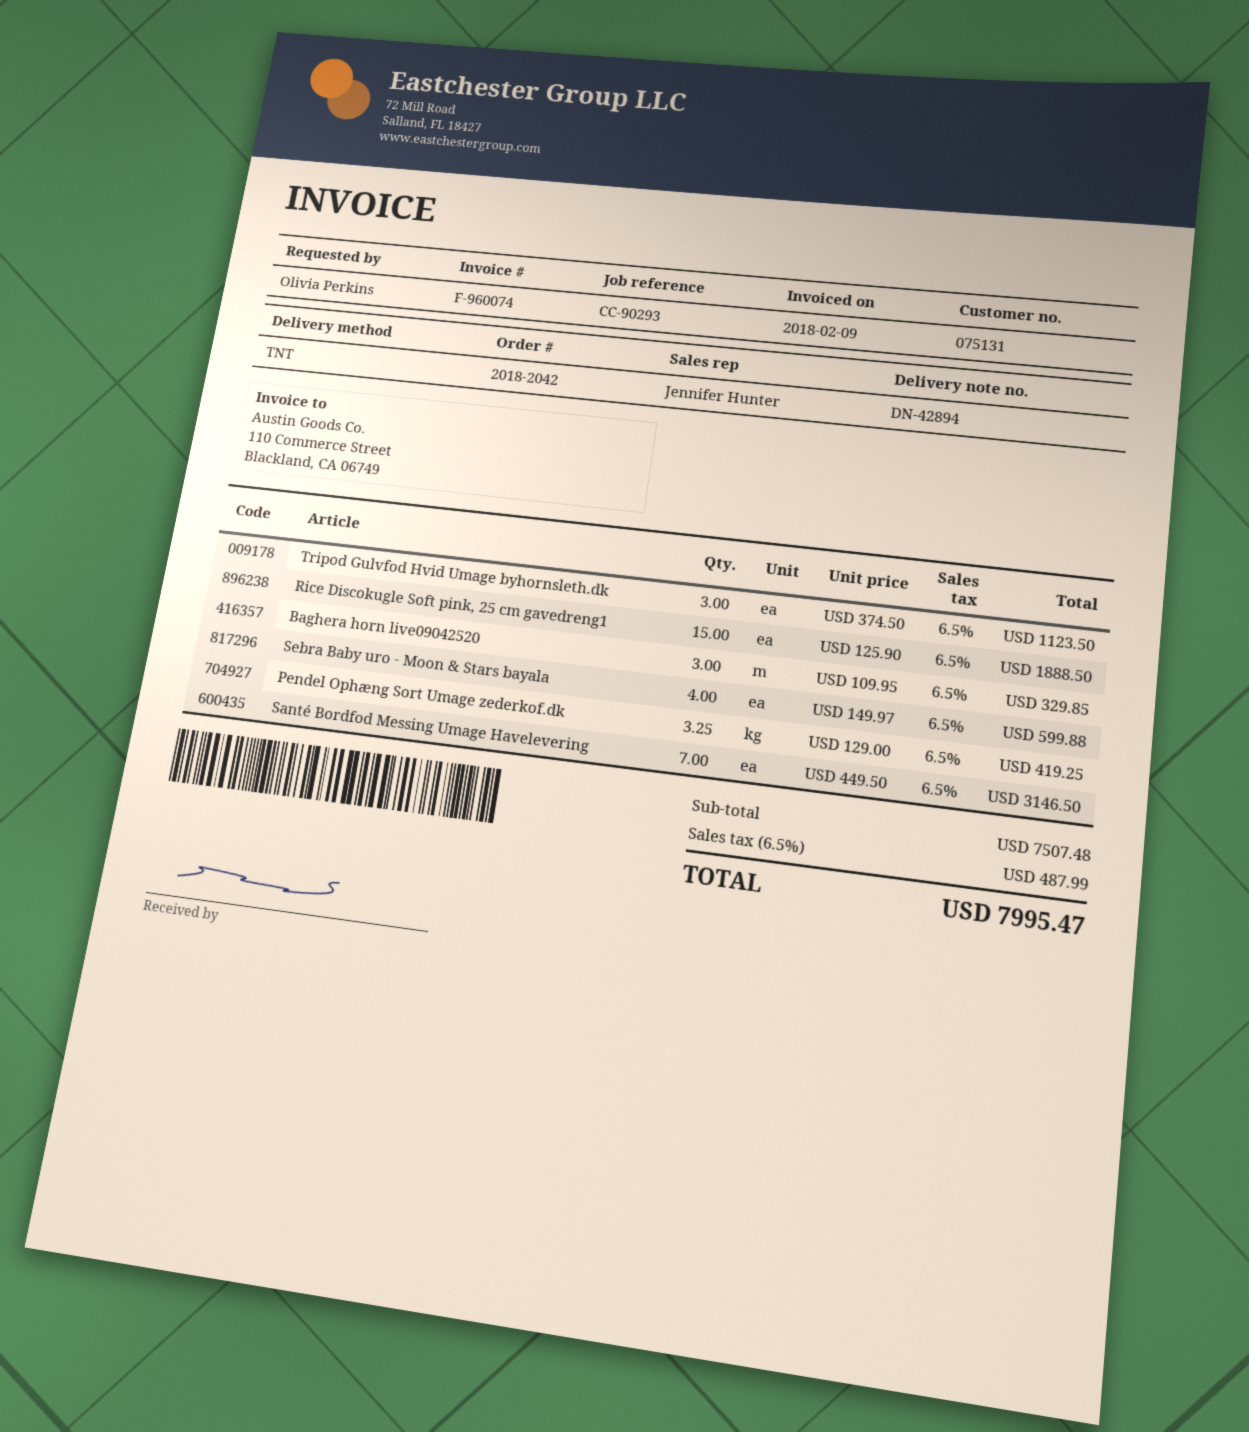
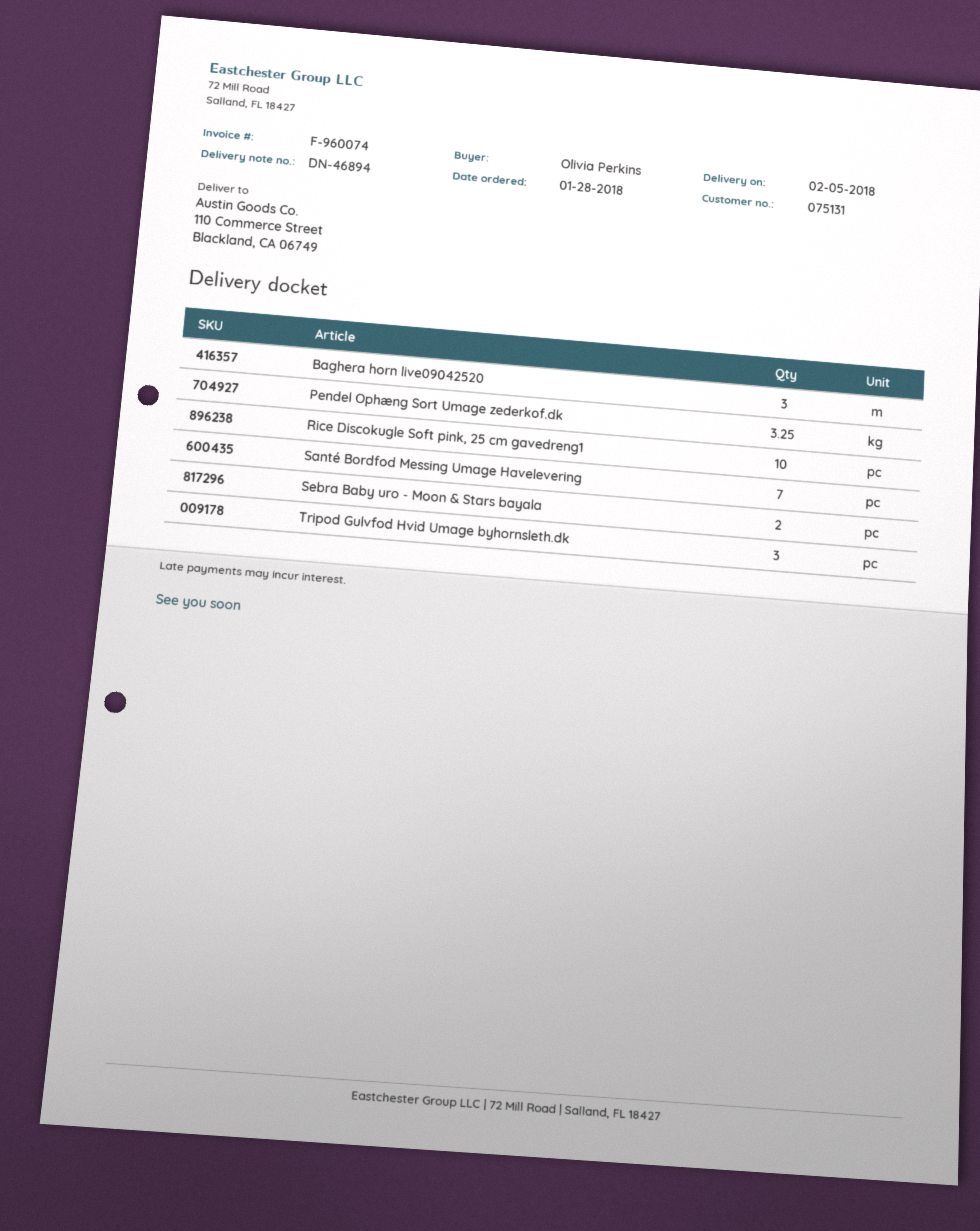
delivery note number: DN-42894 -> DN-46894
Rice Discokugle Soft pink, 25 cm gavedreng1: 15 -> 10
Sebra Baby uro - Moon & Stars bayala: 4 -> 2

